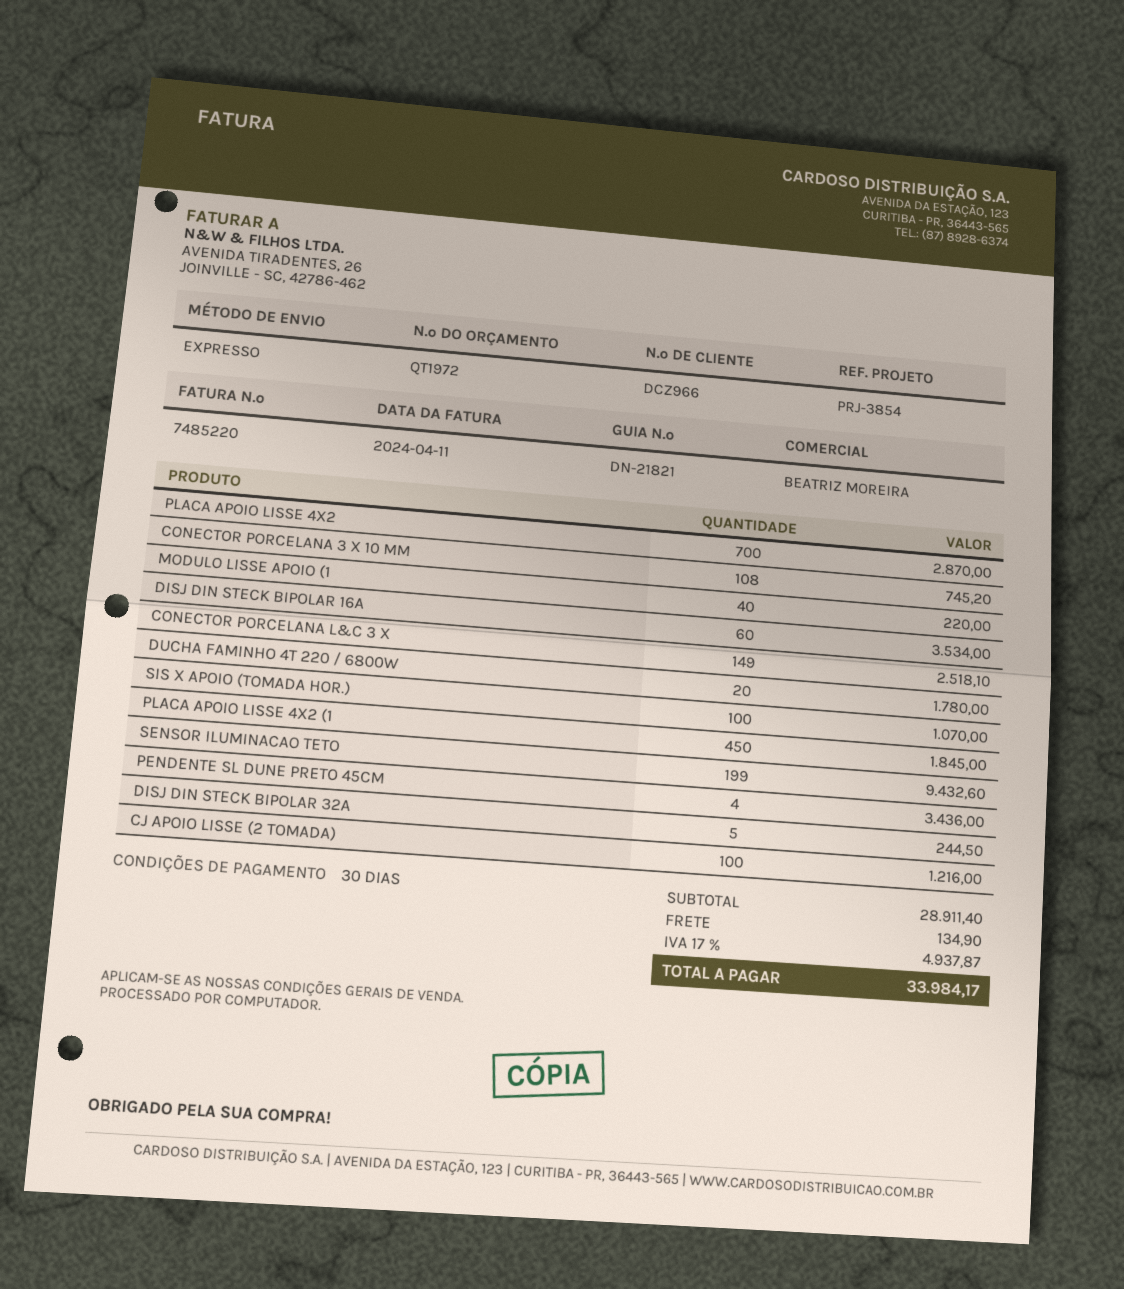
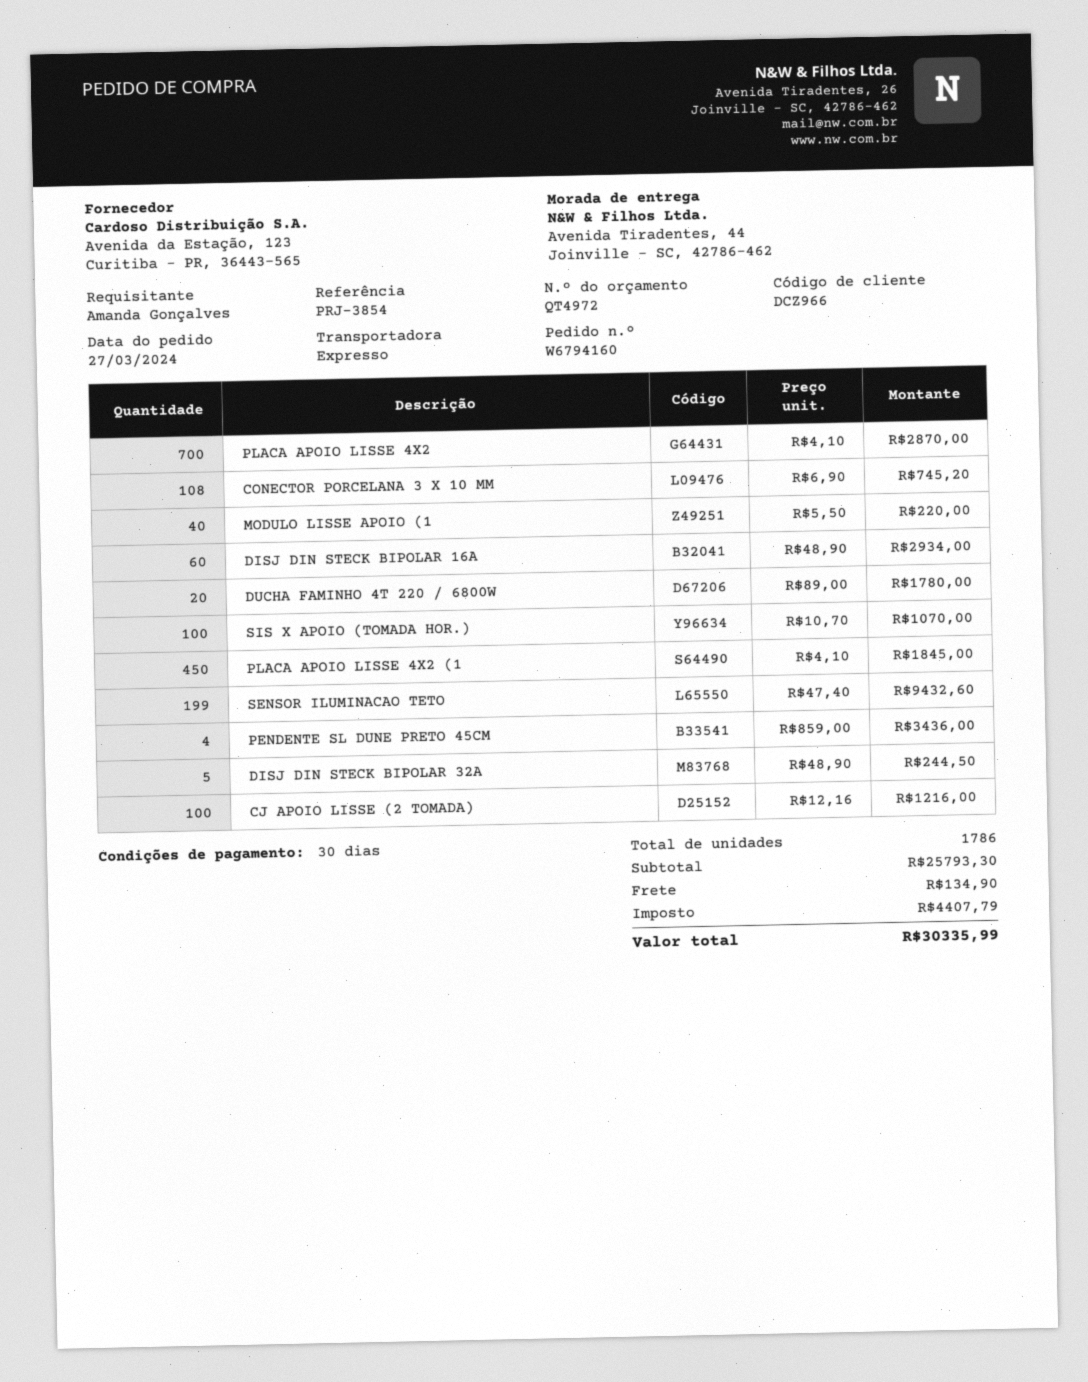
quote number: QT1972 -> QT4972
DISJ DIN STECK BIPOLAR 16A: 60 for 3534.00 -> 60 for 2934.00
CONECTOR PORCELANA L&C 3 X: 149 for 2518.10 -> none
subtotal: 28911.40 -> 25793.30
tax: 4937.87 -> 4407.79
total: 33984.17 -> 30335.99

